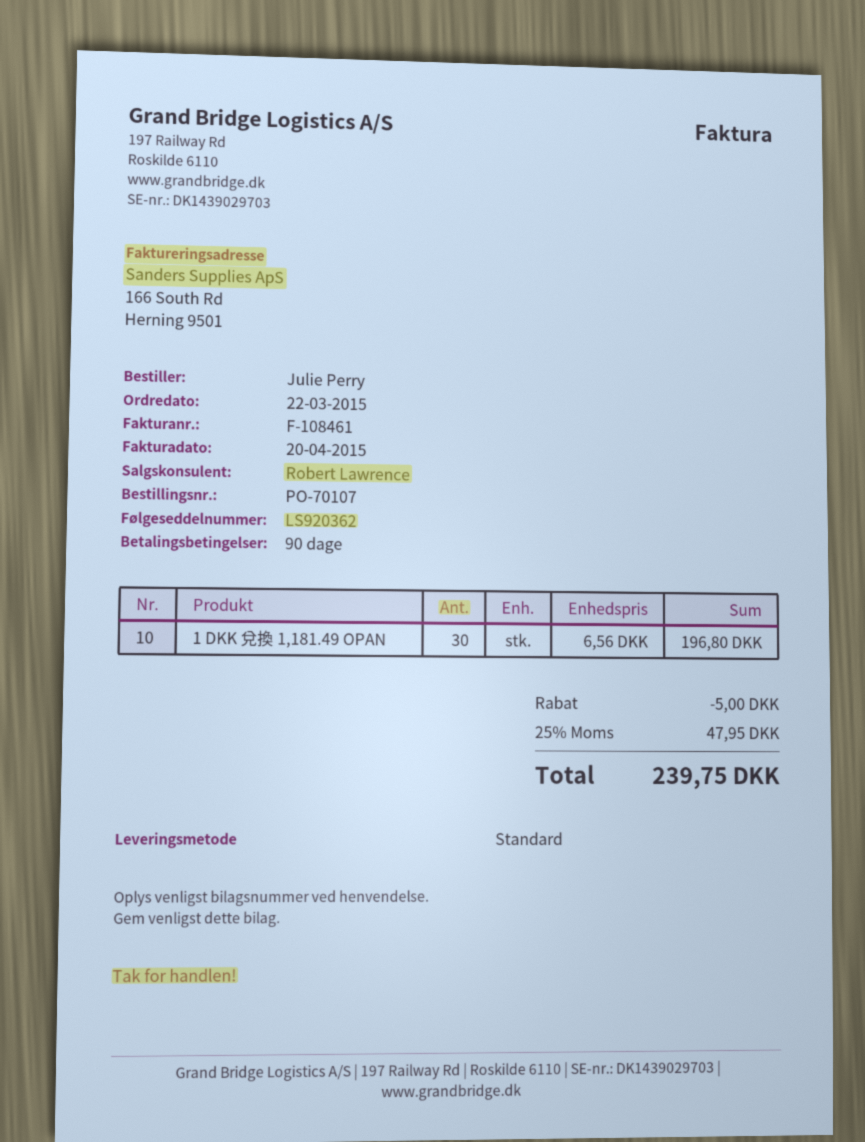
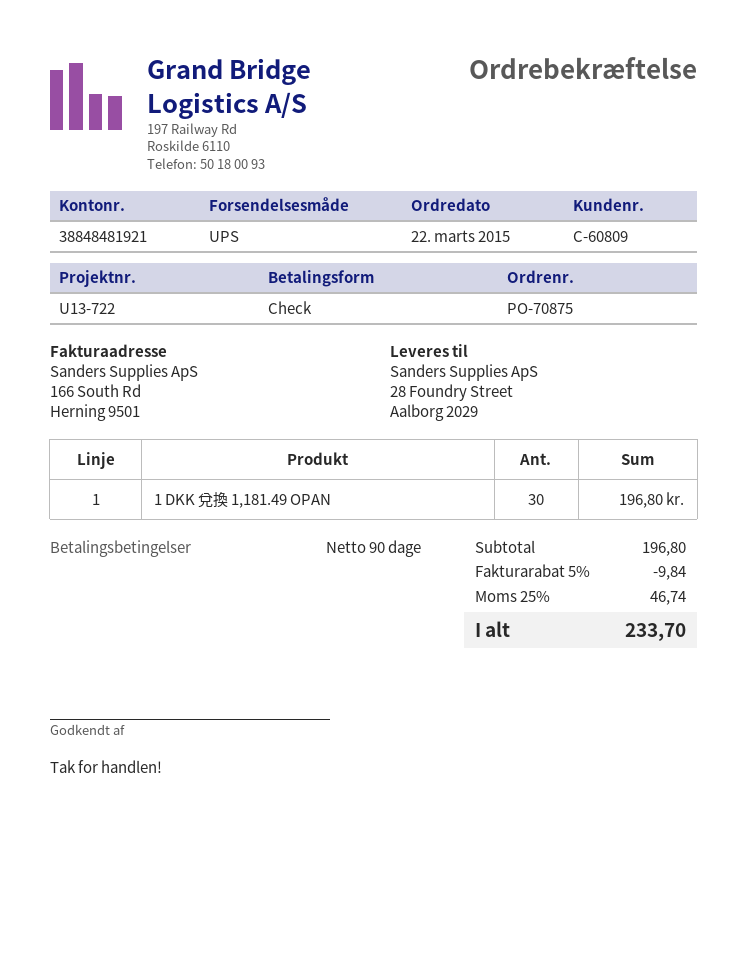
order number: PO-70107 -> PO-70875
shipping method: standard -> UPS
discount: 5.00 -> 9.84
tax: 25% = 47.95 -> 25% = 46.74
total: 239.75 -> 233.70

